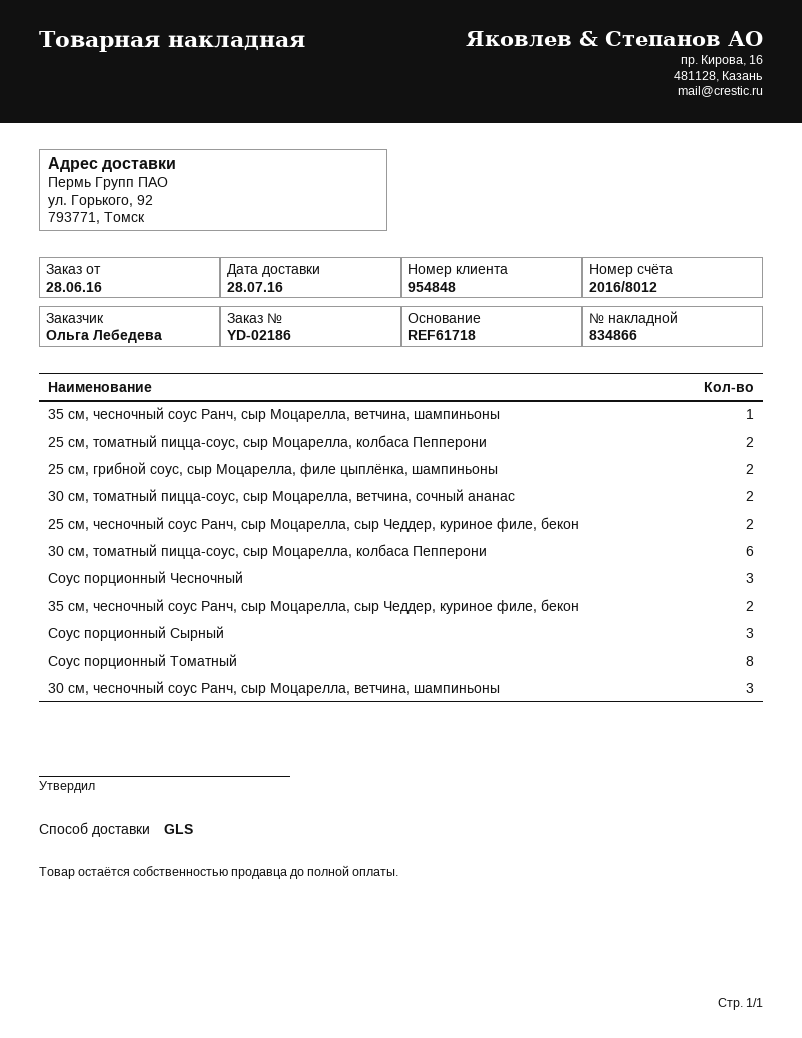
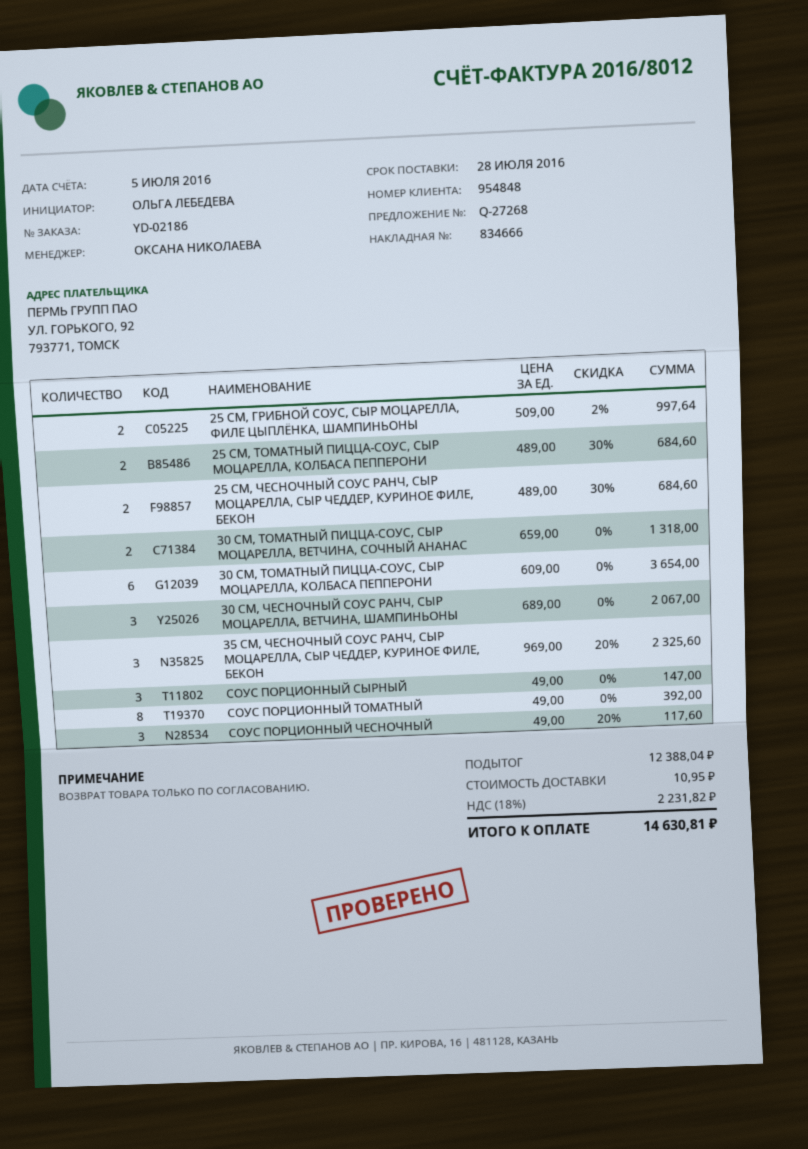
delivery note number: 834866 -> 834666
35 см, чесночный соус Ранч, сыр Моцарелла, ветчина, шампиньоны: 1 -> none
35 см, чесночный соус Ранч, сыр Моцарелла, сыр Чеддер, куриное филе, бекон: 2 -> 3

